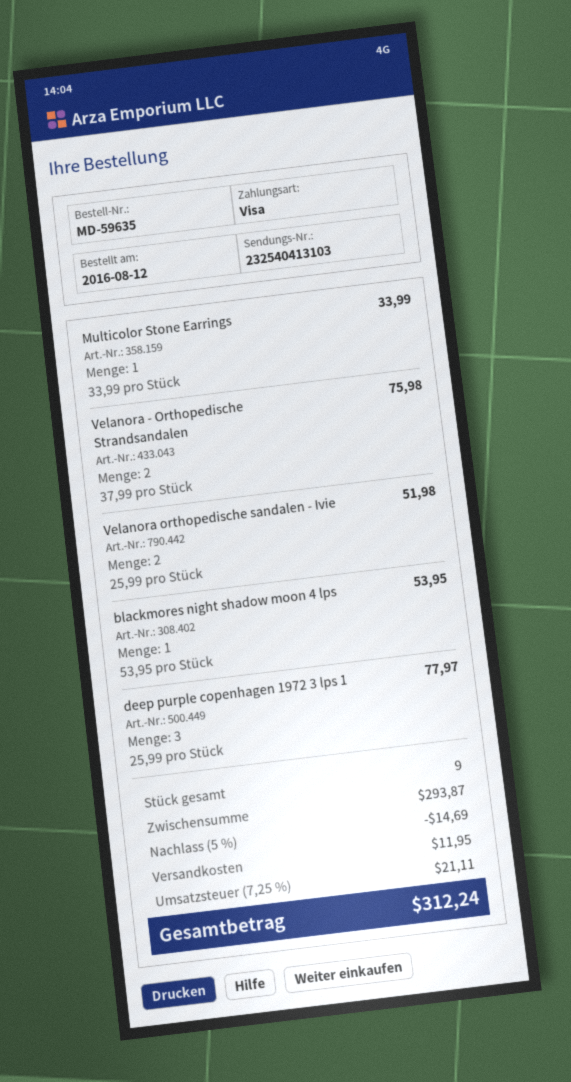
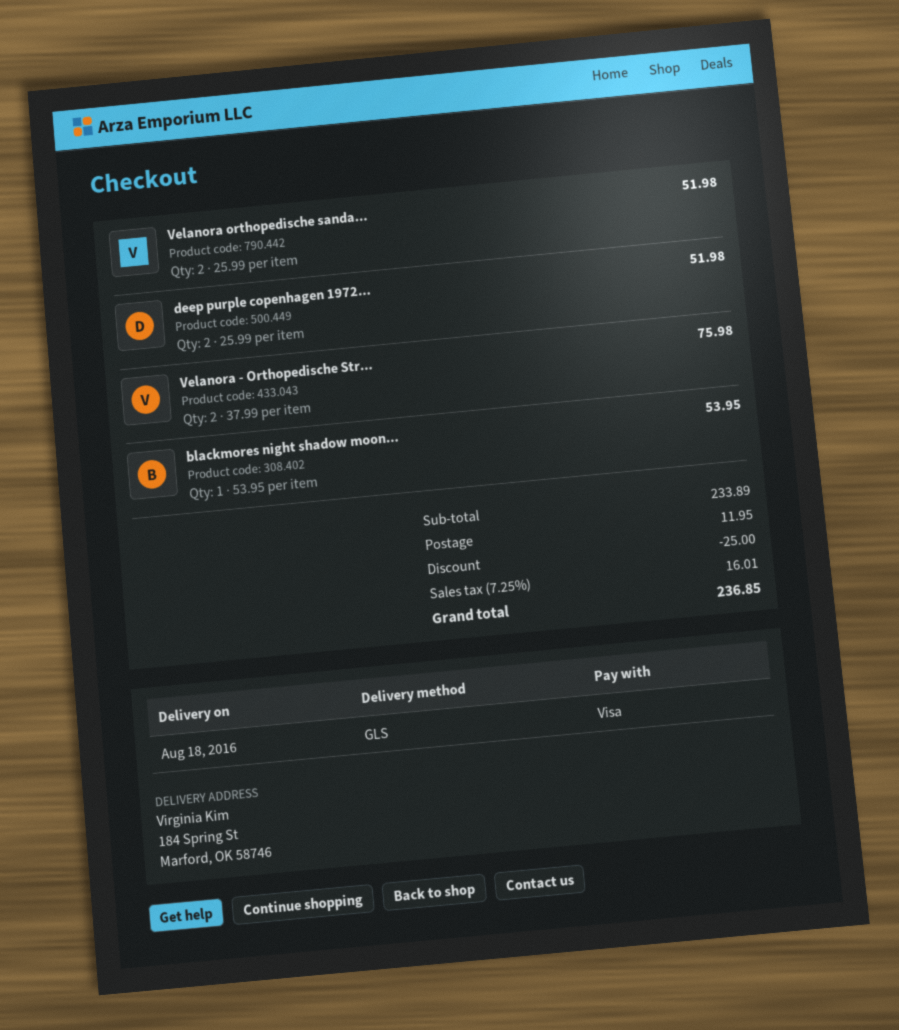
Multicolor Stone Earrings: 1 x 33.99 = 33.99 -> none
deep purple copenhagen 1972 3 lps 1: 3 x 25.99 = 77.97 -> 2 x 25.99 = 51.98
subtotal: 293.87 -> 233.89
discount: 14.69 -> 25.00
tax: 7.25% = 21.11 -> 7.25% = 16.01
total: 312.24 -> 236.85

